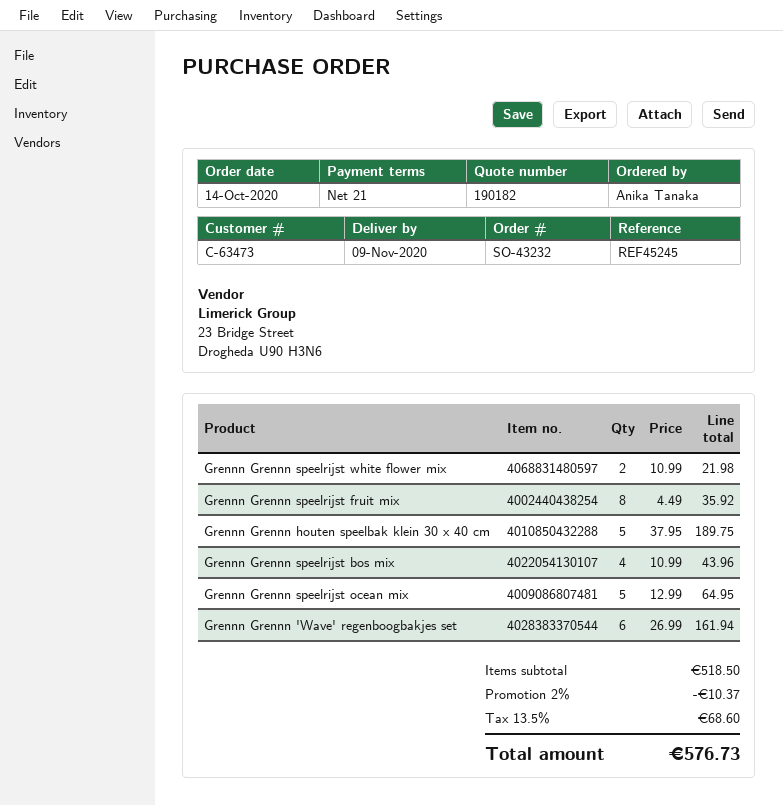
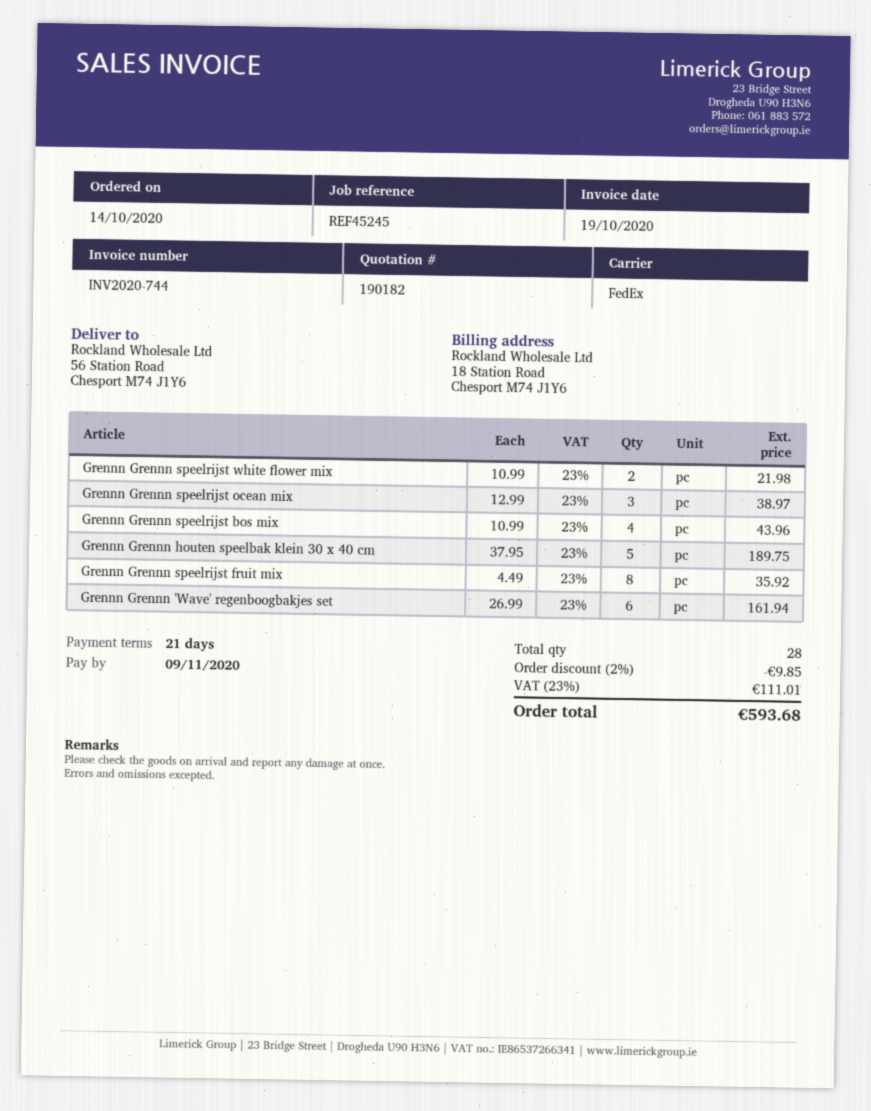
Grennn Grennn speelrijst ocean mix: 5 x 12.99 = 64.95 -> 3 x 12.99 = 38.97
discount: 2% = 10.37 -> 2% = 9.85
tax: 13.5% = 68.60 -> 23% = 111.01
total: 576.73 -> 593.68

